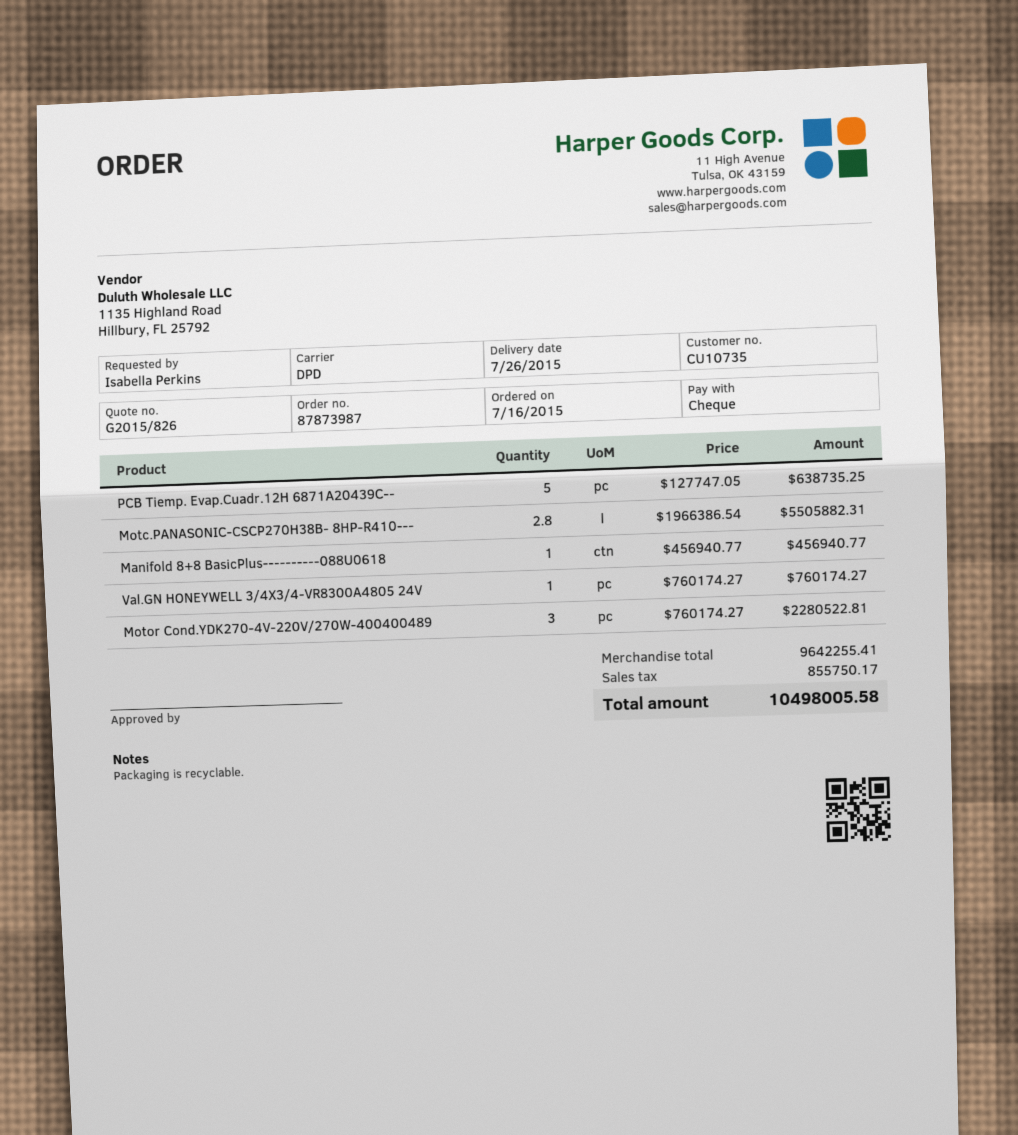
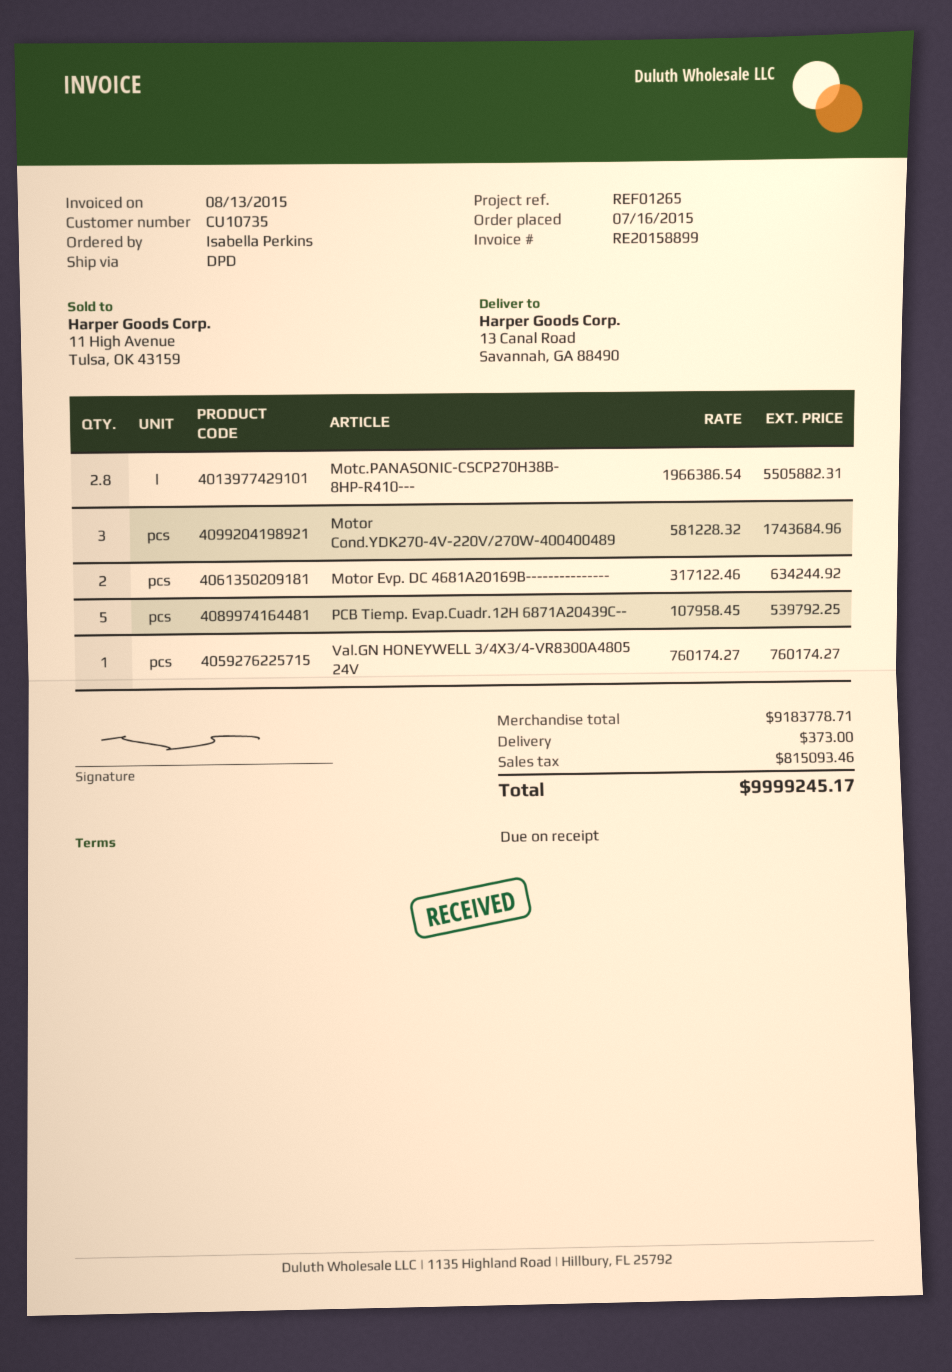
PCB Tiemp. Evap.Cuadr.12H 6871A20439C--: 5 x 127747.05 = 638735.25 -> 5 x 107958.45 = 539792.25
Manifold 8+8 BasicPlus----------088U0618: 1 x 456940.77 = 456940.77 -> none
Motor Cond.YDK270-4V-220V/270W-400400489: 3 x 760174.27 = 2280522.81 -> 3 x 581228.32 = 1743684.96
Motor Evp. DC 4681A20169B---------------: none -> 2 x 317122.46 = 634244.92
subtotal: 9642255.41 -> 9183778.71
shipping: none -> 373.00
tax: 855750.17 -> 815093.46
total: 10498005.58 -> 9999245.17

